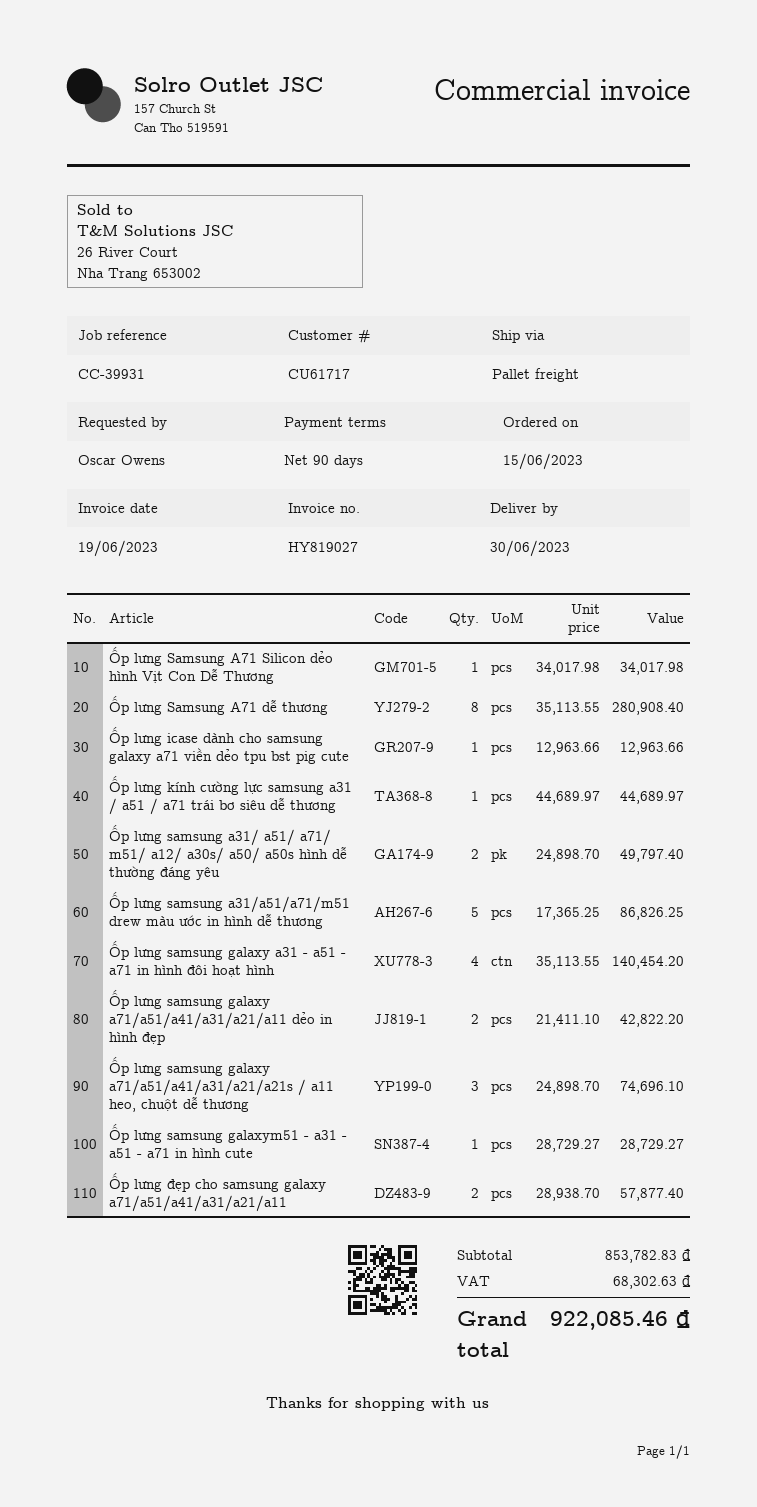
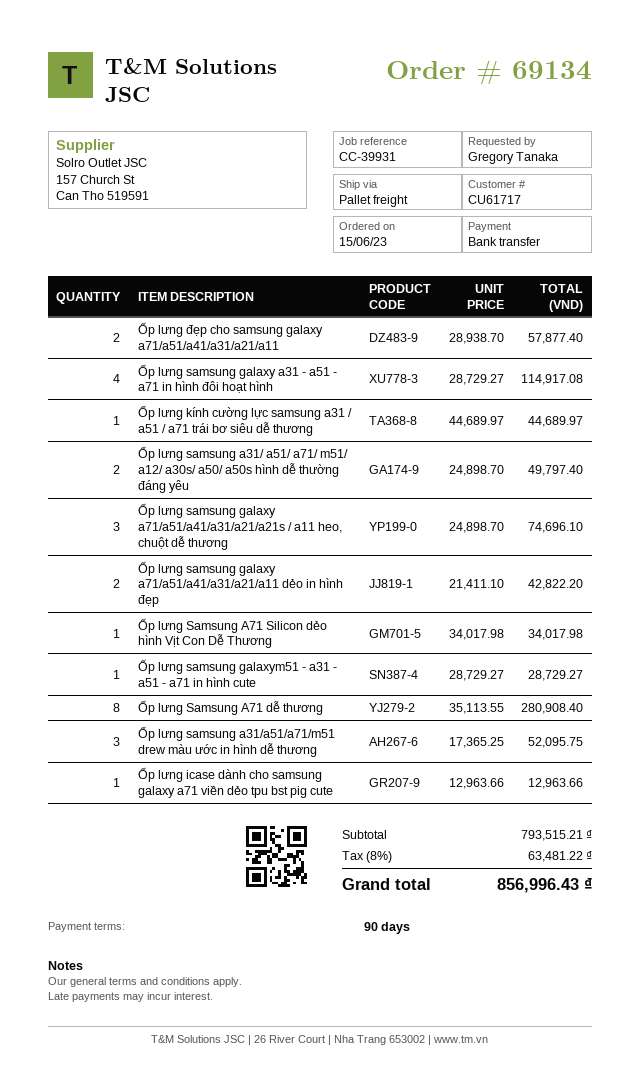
ordered by: Oscar Owens -> Gregory Tanaka
Ốp lưng samsung a31/a51/a71/m51 drew màu ước in hình dễ thương: 5 x 17365.25 = 86826.25 -> 3 x 17365.25 = 52095.75
Ốp lưng samsung galaxy a31 - a51 - a71 in hình đôi hoạt hình: 4 x 35113.55 = 140454.20 -> 4 x 28729.27 = 114917.08
subtotal: 853782.83 -> 793515.21
tax: 68302.63 -> 63481.22
total: 922085.46 -> 856996.43

